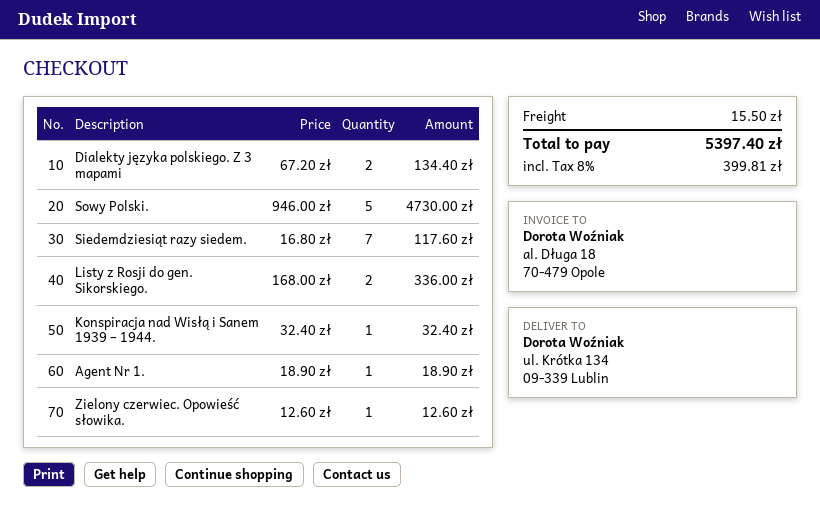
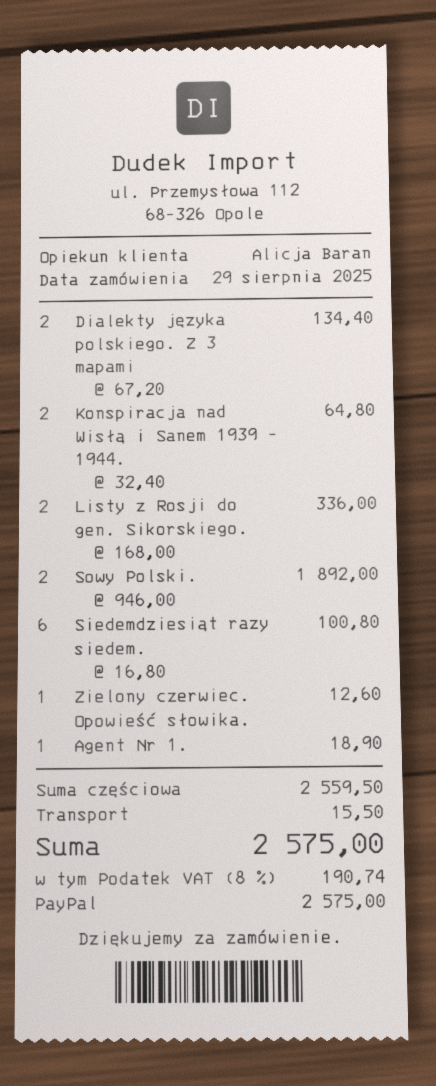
Sowy Polski.: 5 x 946.00 = 4730.00 -> 2 x 946.00 = 1892.00
Siedemdziesiąt razy siedem.: 7 x 16.80 = 117.60 -> 6 x 16.80 = 100.80
Konspiracja nad Wisłą i Sanem 1939 – 1944.: 1 x 32.40 = 32.40 -> 2 x 32.40 = 64.80
tax: 8% = 399.81 -> 8% = 190.74
total: 5397.40 -> 2575.00

